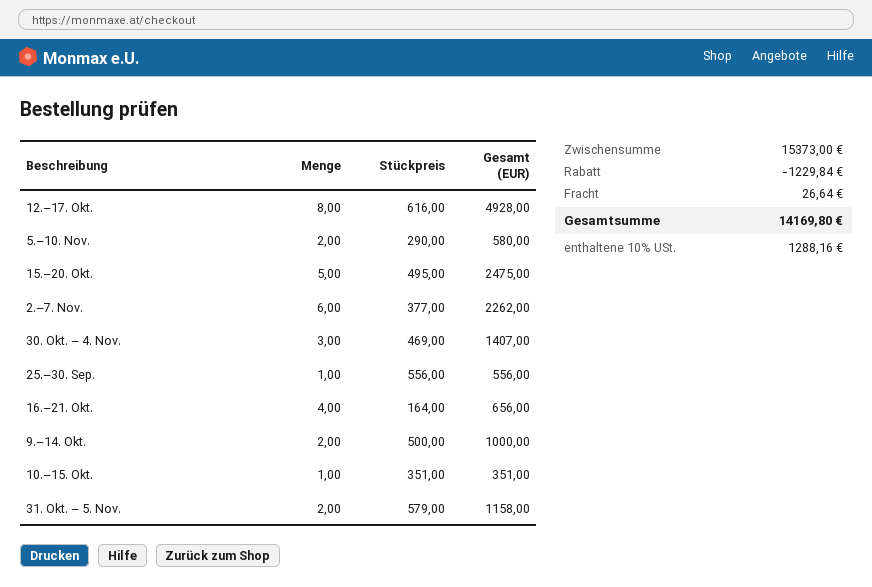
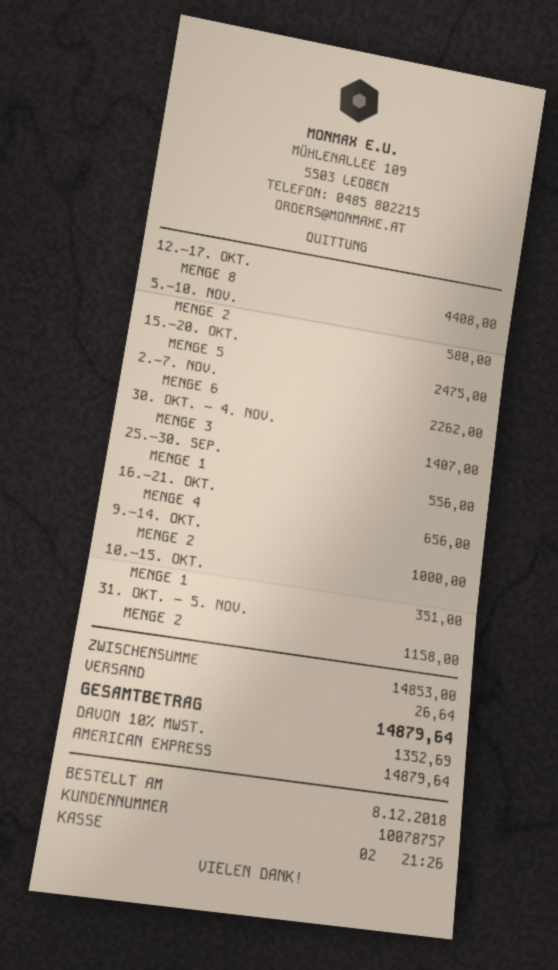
12.–17. Okt.: 8 for 4928.00 -> 8 for 4408.00
subtotal: 15373.00 -> 14853.00
discount: 1229.84 -> none
tax: 10% = 1288.16 -> 10% = 1352.69
total: 14169.80 -> 14879.64

